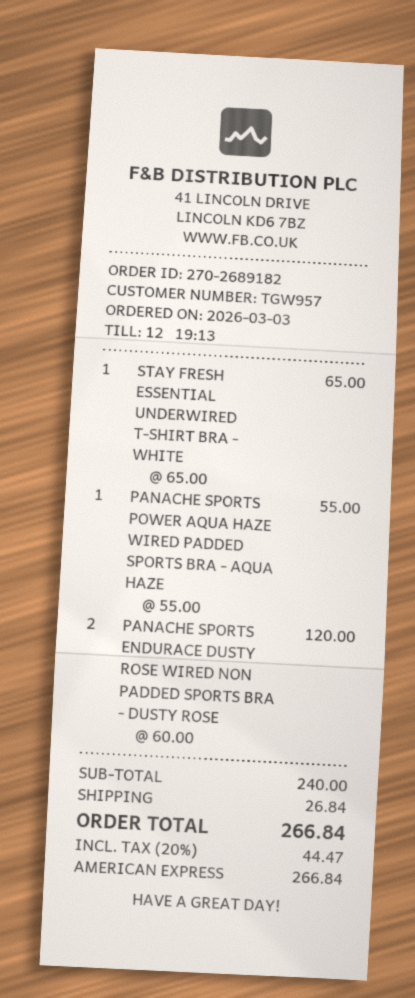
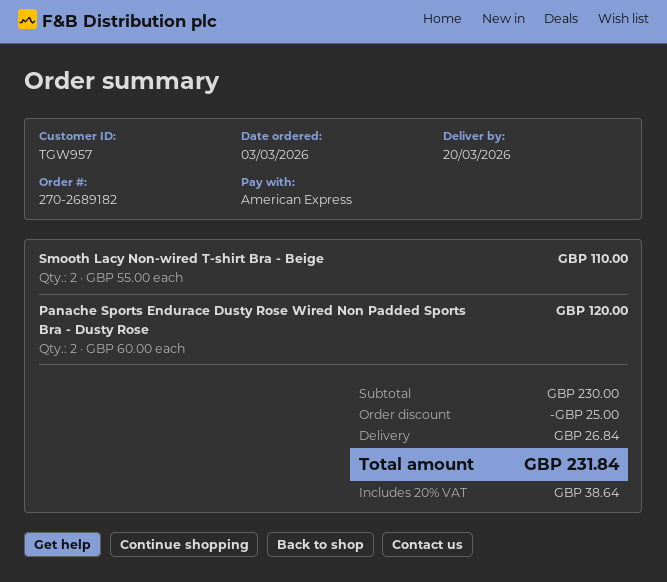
STAY FRESH ESSENTIAL UNDERWIRED T-SHIRT BRA - WHITE: 1 x 65.00 = 65.00 -> none
PANACHE SPORTS POWER AQUA HAZE WIRED PADDED SPORTS BRA - AQUA HAZE: 1 x 55.00 = 55.00 -> none
Smooth Lacy Non-wired T-shirt Bra - Beige: none -> 2 x 55.00 = 110.00
subtotal: 240.00 -> 230.00
discount: none -> 25.00
tax: 20% = 44.47 -> 20% = 38.64
total: 266.84 -> 231.84

